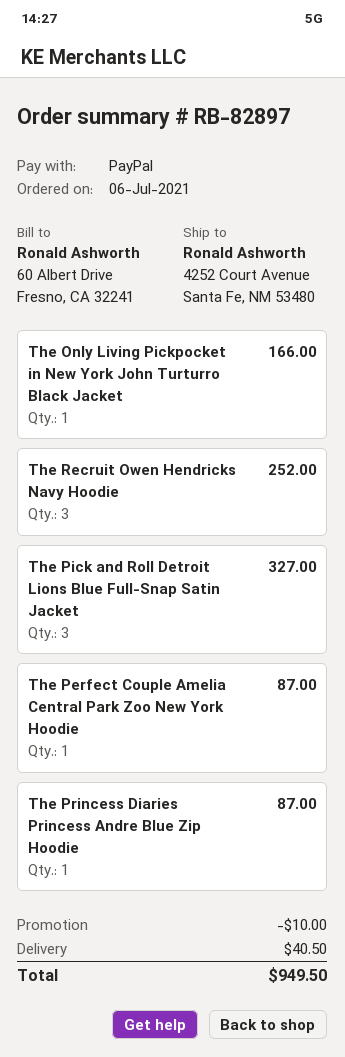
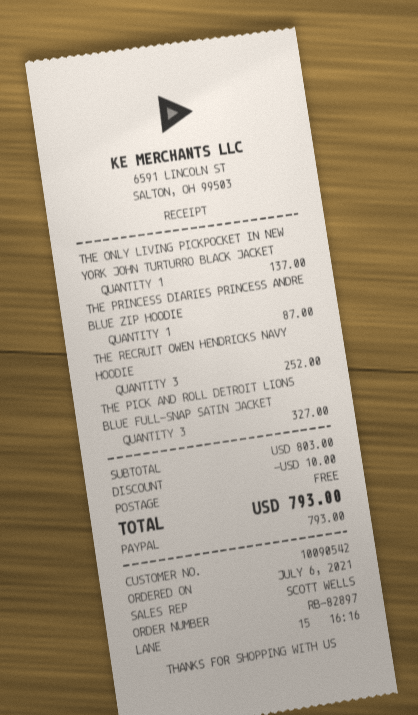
The Only Living Pickpocket in New York John Turturro Black Jacket: 1 for 166.00 -> 1 for 137.00
The Perfect Couple Amelia Central Park Zoo New York Hoodie: 1 for 87.00 -> none
shipping: 40.50 -> 0.00
total: 949.50 -> 793.00

